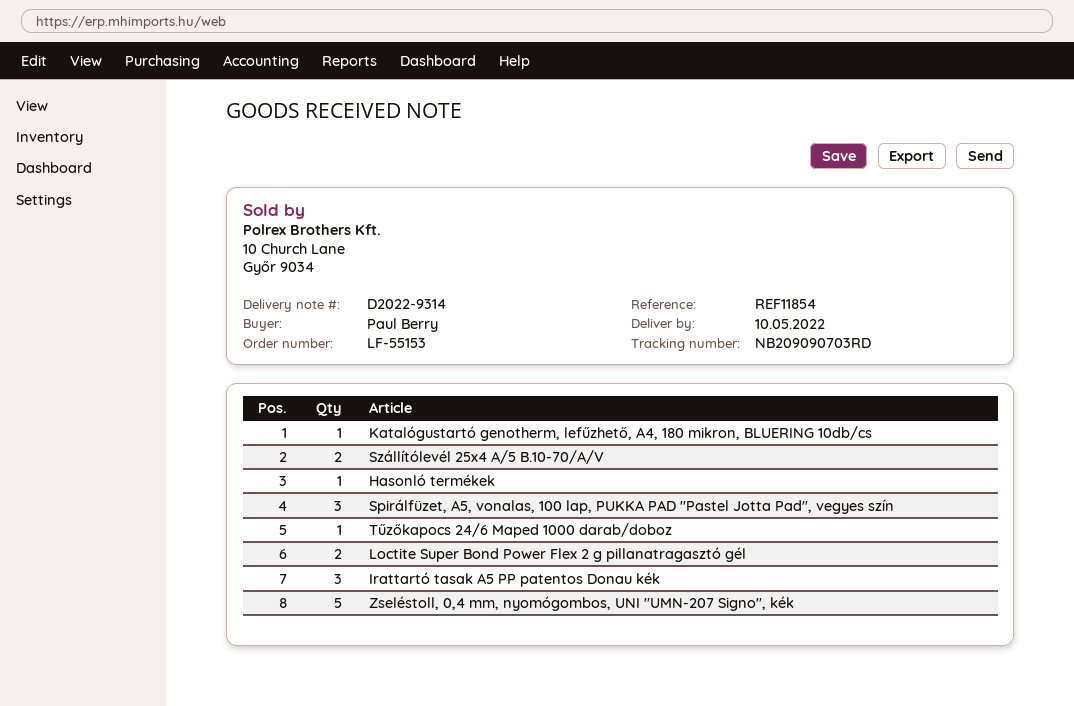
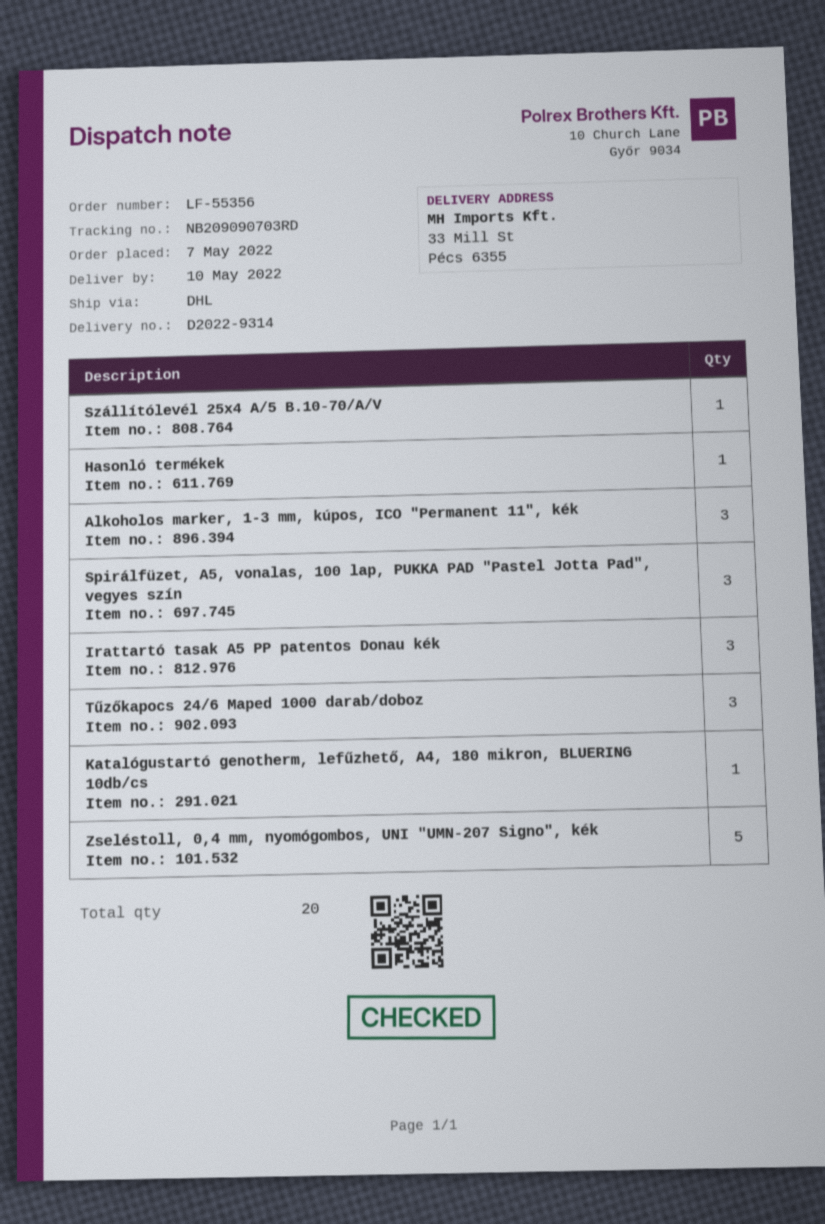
order number: LF-55153 -> LF-55356
Szállítólevél 25x4 A/5 B.10-70/A/V: 2 -> 1
Tűzőkapocs 24/6 Maped 1000 darab/doboz: 1 -> 3
Loctite Super Bond Power Flex 2 g pillanatragasztó gél: 2 -> none
Alkoholos marker, 1-3 mm, kúpos, ICO "Permanent 11", kék: none -> 3

